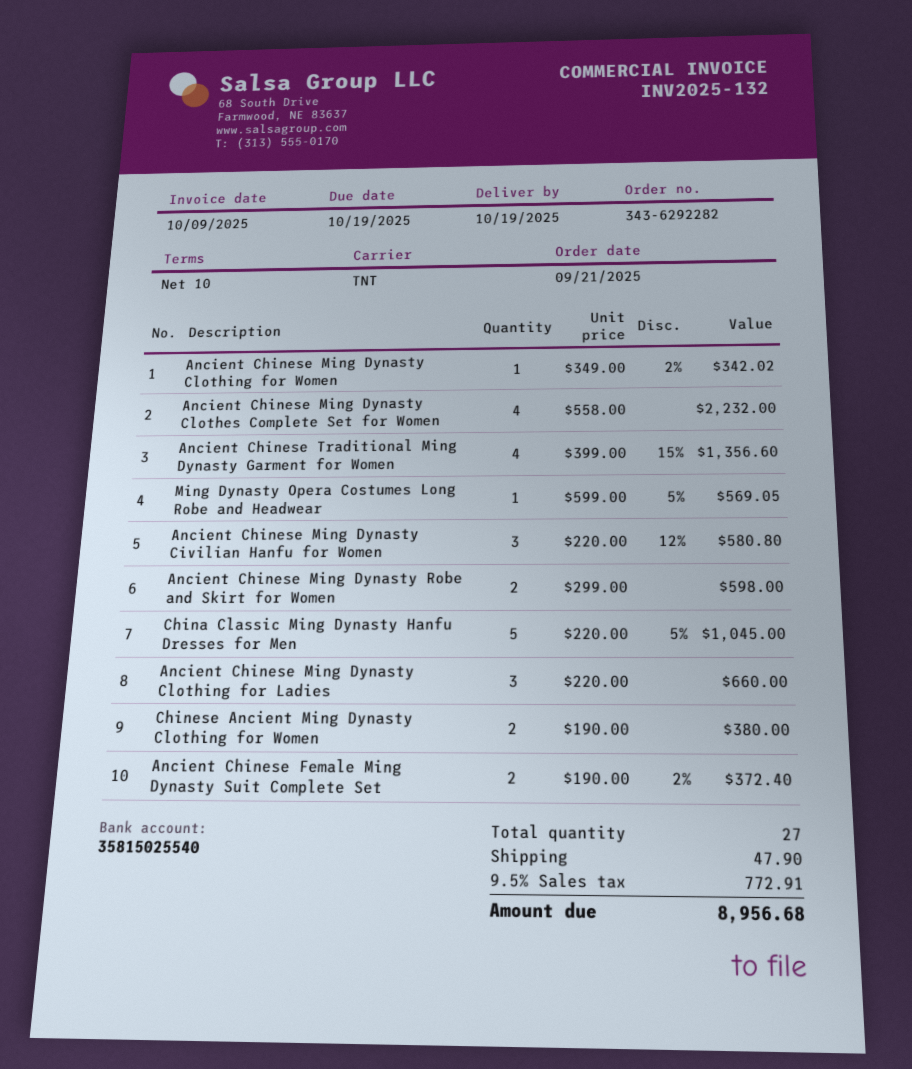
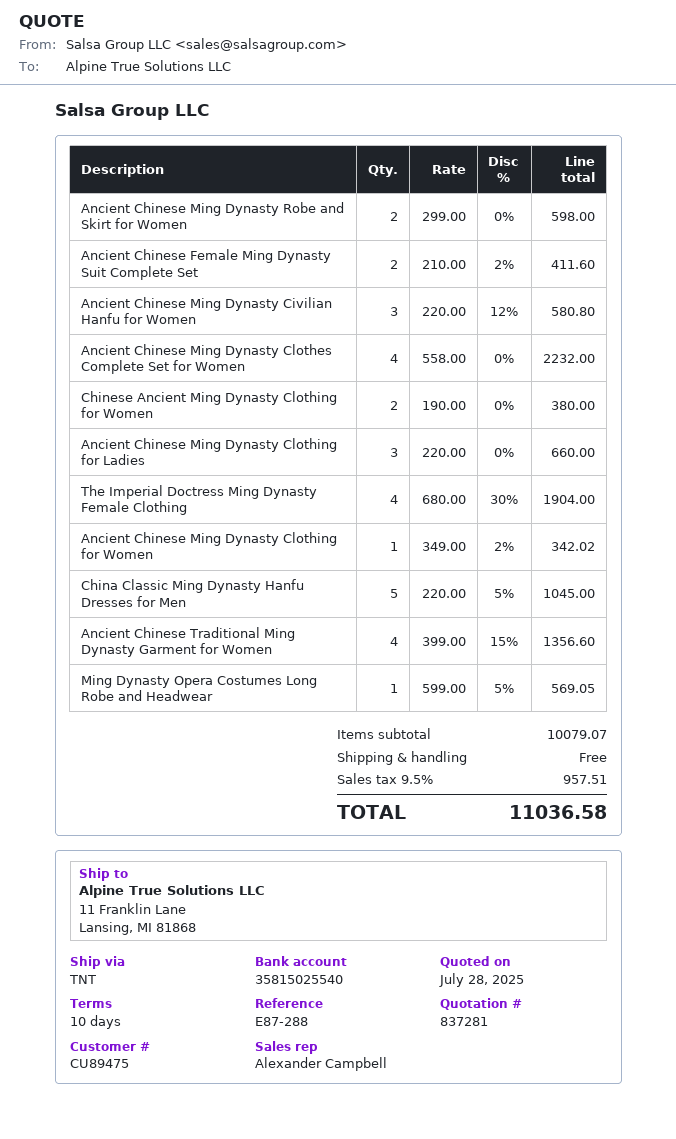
Ancient Chinese Female Ming Dynasty Suit Complete Set: 2 x 190.00 - 2% = 372.40 -> 2 x 210.00 - 2% = 411.60
The Imperial Doctress Ming Dynasty Female Clothing: none -> 4 x 680.00 - 30% = 1904.00
shipping: 47.90 -> 0.00
tax: 9.5% = 772.91 -> 9.5% = 957.51
total: 8956.68 -> 11036.58

